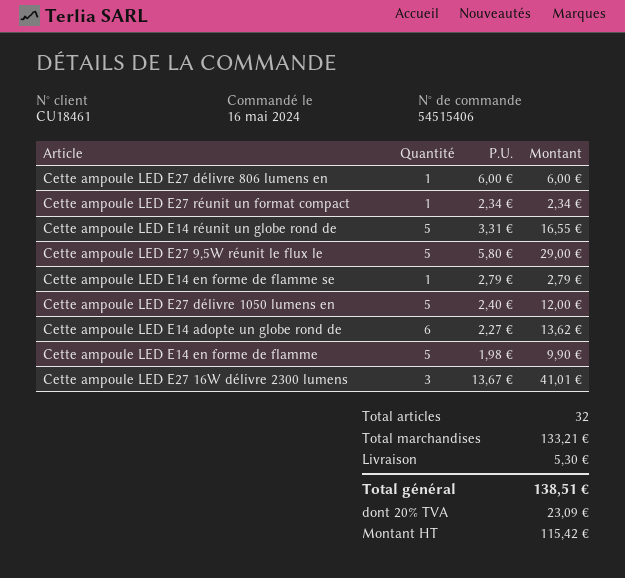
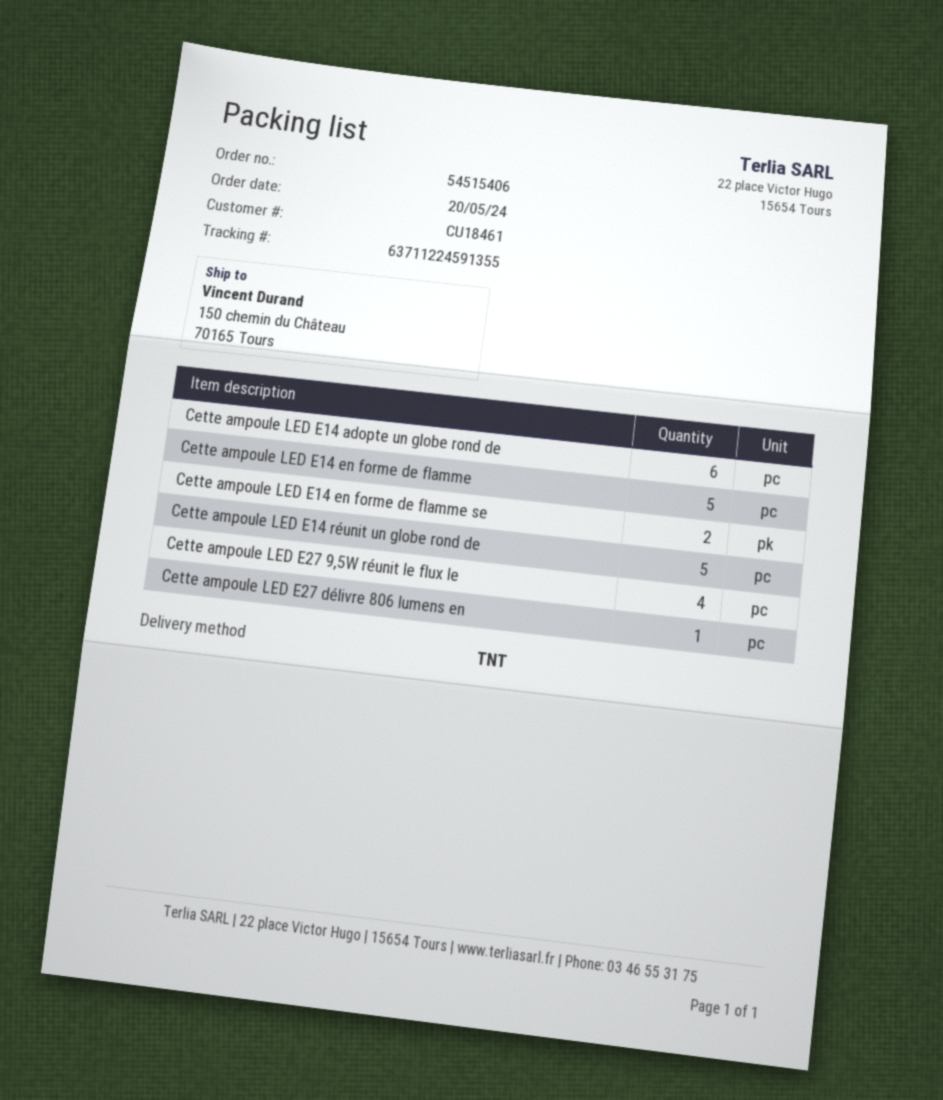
order date: 2024-05-16 -> 2024-05-20
Cette ampoule LED E27 réunit un format compact: 1 -> none
Cette ampoule LED E27 9,5W réunit le flux le: 5 -> 4
Cette ampoule LED E14 en forme de flamme se: 1 -> 2
Cette ampoule LED E27 délivre 1050 lumens en: 5 -> none
Cette ampoule LED E27 16W délivre 2300 lumens: 3 -> none

